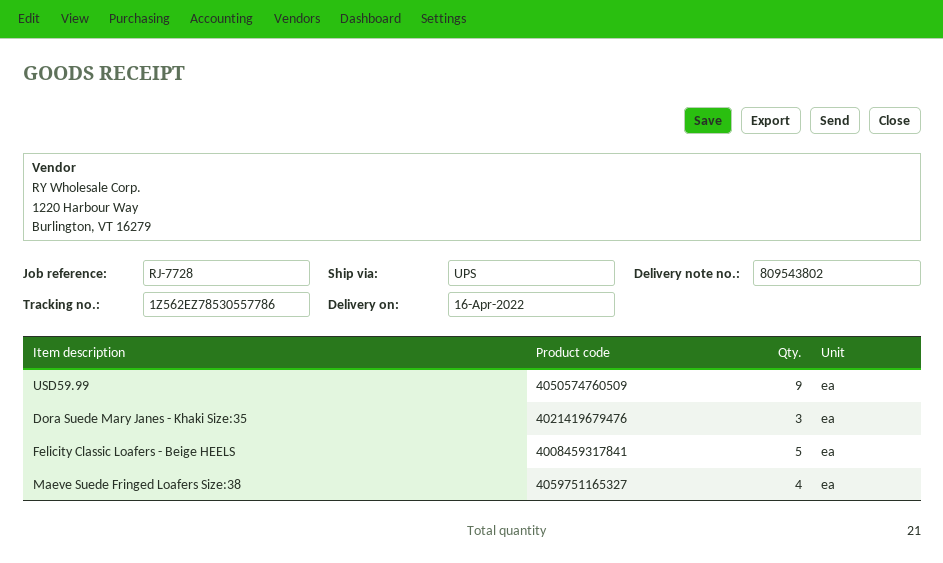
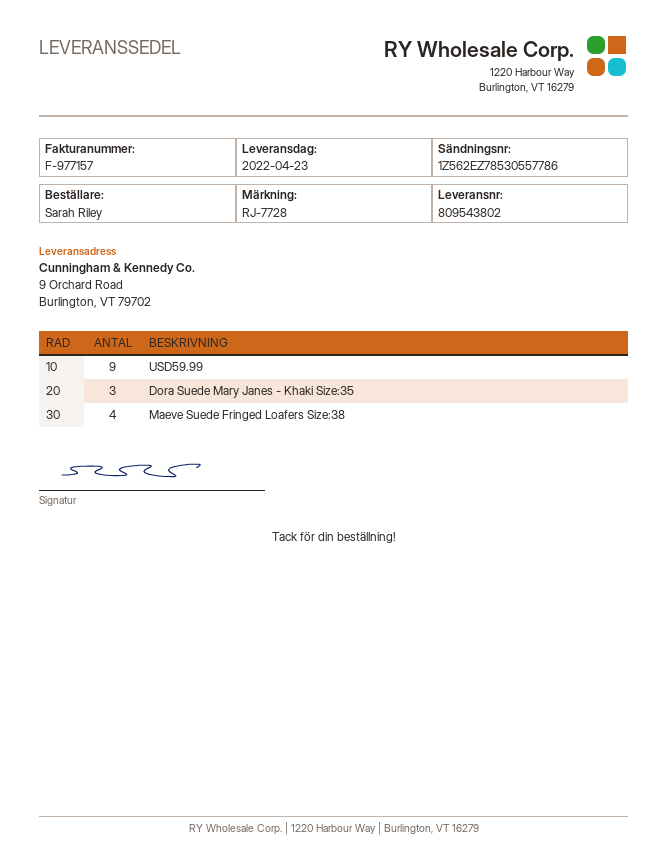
delivery date: 2022-04-16 -> 2022-04-23
Felicity Classic Loafers - Beige HEELS: 5 -> none

